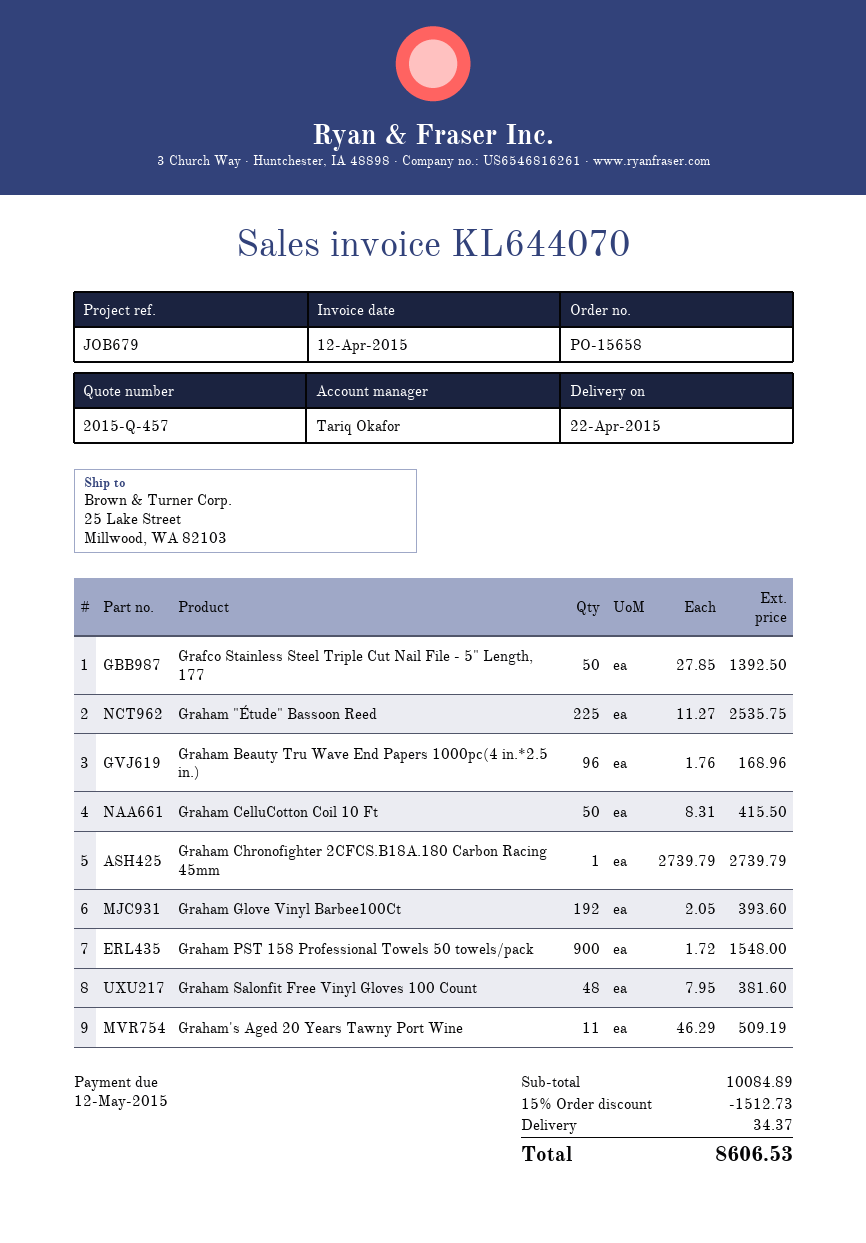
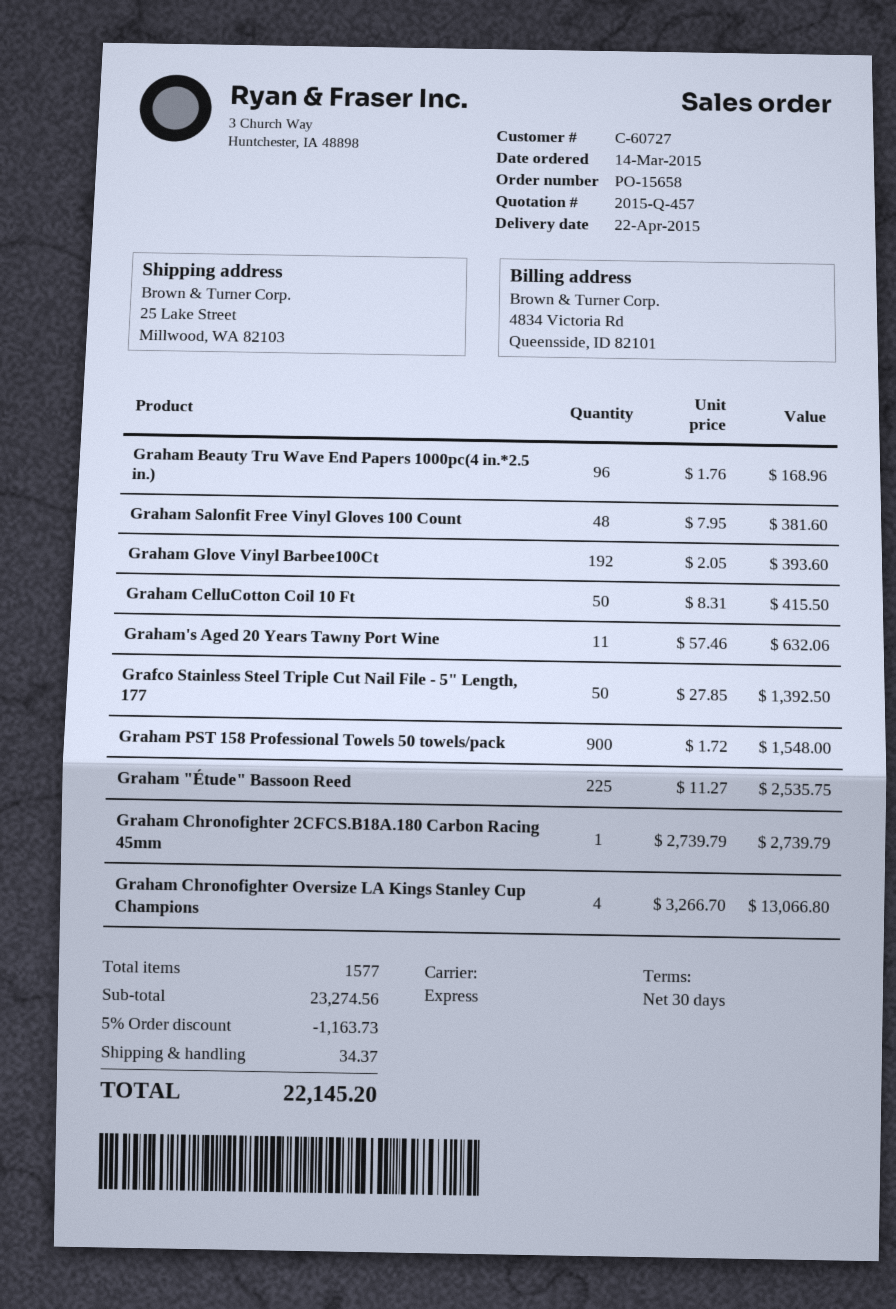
Graham's Aged 20 Years Tawny Port Wine: 11 x 46.29 = 509.19 -> 11 x 57.46 = 632.06
Graham Chronofighter Oversize LA Kings Stanley Cup Champions: none -> 4 x 3266.70 = 13066.80
subtotal: 10084.89 -> 23274.56
discount: 15% = 1512.73 -> 5% = 1163.73
total: 8606.53 -> 22145.20

